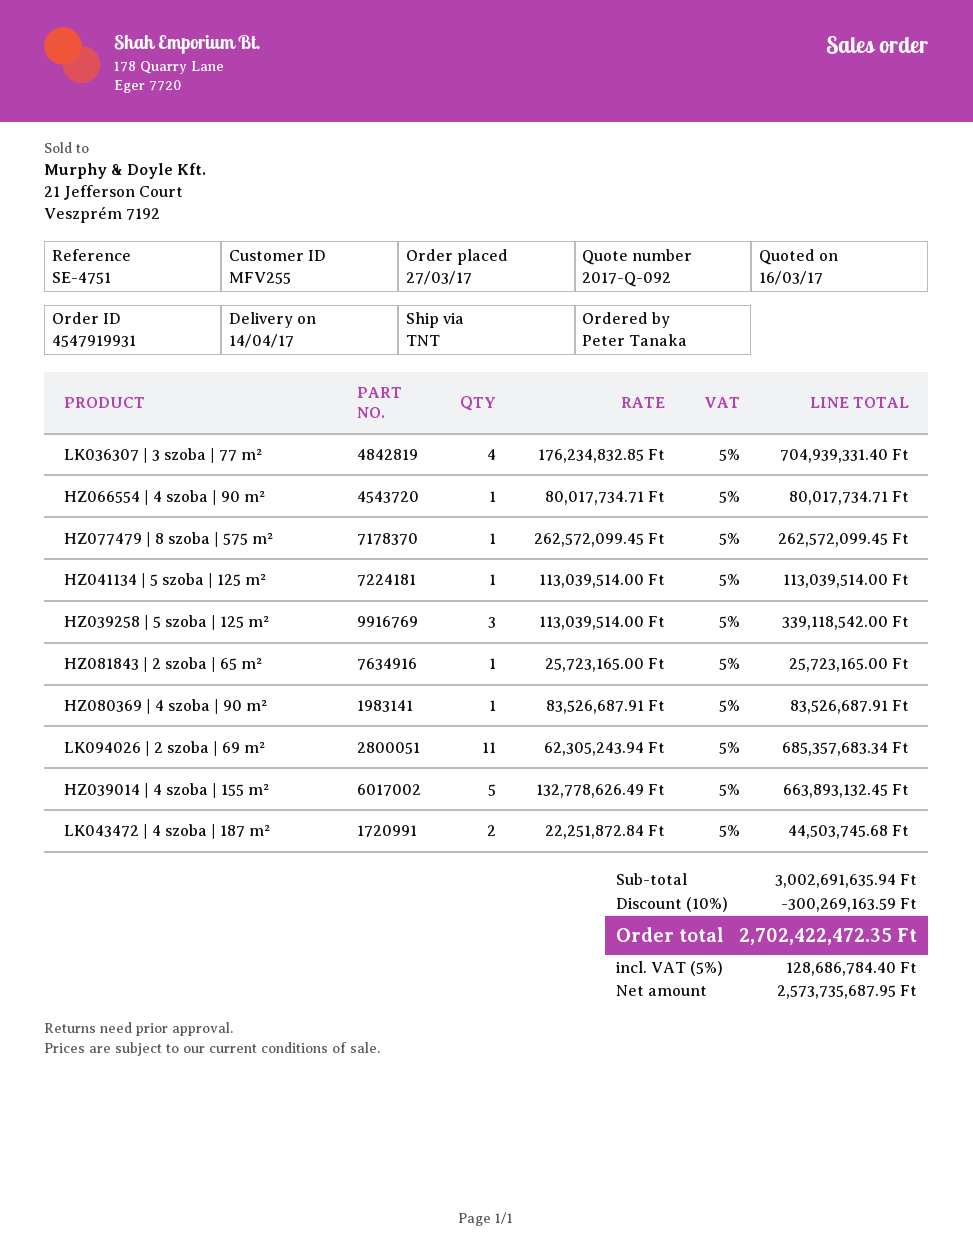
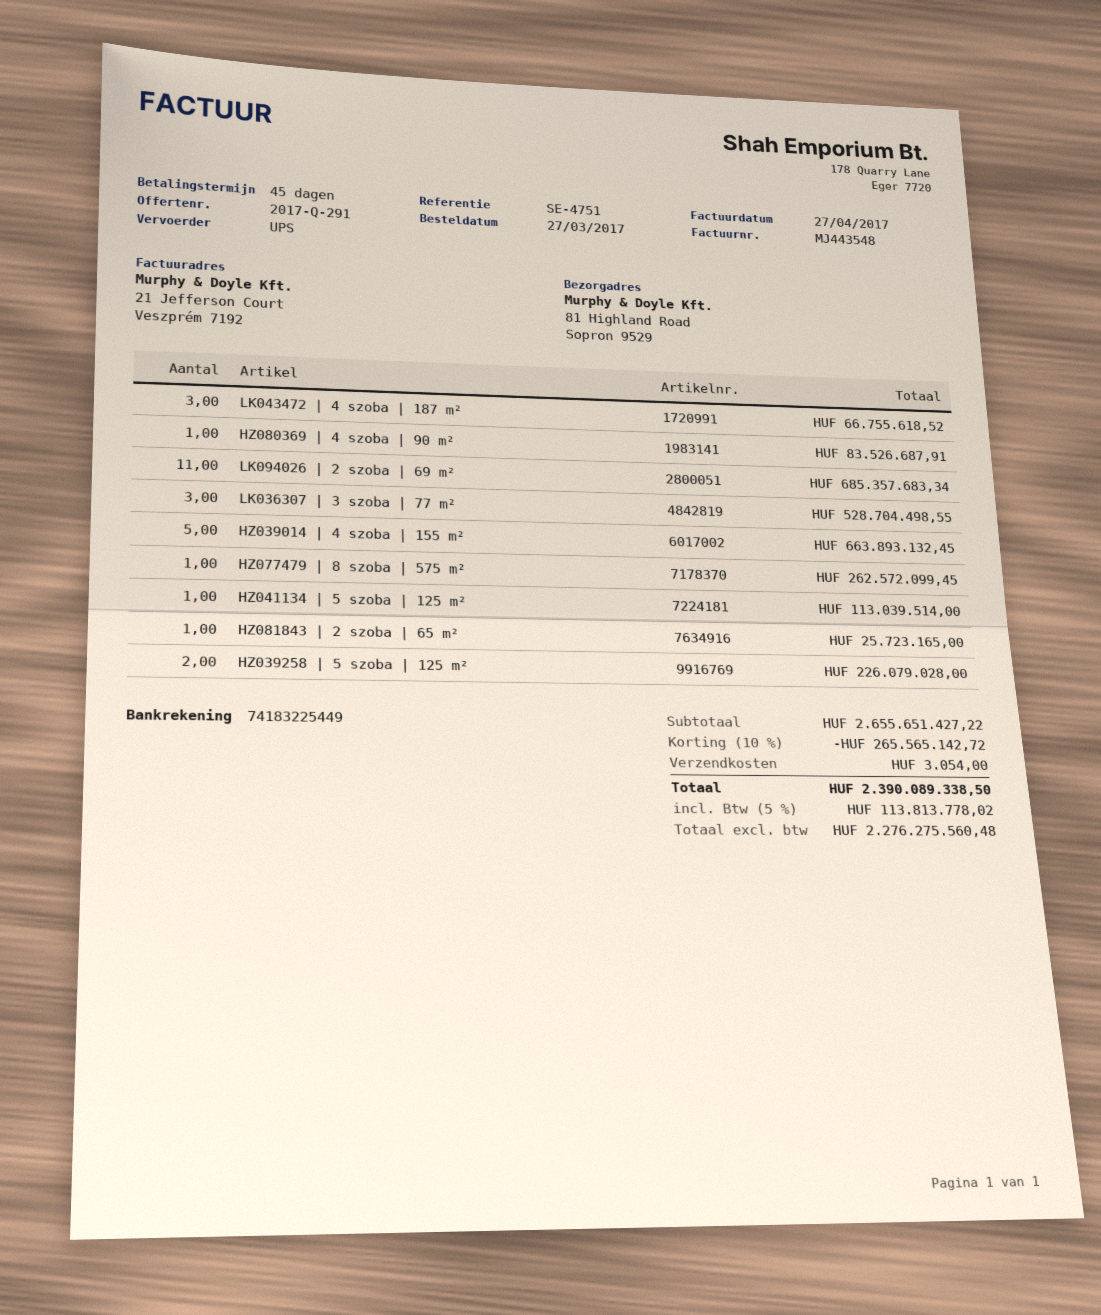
quote number: 2017-Q-092 -> 2017-Q-291
shipping method: TNT -> UPS
LK036307 | 3 szoba | 77 m²: 4 for 704939331.40 -> 3 for 528704498.55
HZ066554 | 4 szoba | 90 m²: 1 for 80017734.71 -> none
HZ039258 | 5 szoba | 125 m²: 3 for 339118542.00 -> 2 for 226079028.00
LK043472 | 4 szoba | 187 m²: 2 for 44503745.68 -> 3 for 66755618.52
subtotal: 3002691635.94 -> 2655651427.22
discount: 10% = 300269163.59 -> 10% = 265565142.72
shipping: none -> 3054.00
net: 2573735687.95 -> 2276275560.48
tax: 5% = 128686784.40 -> 5% = 113813778.02
total: 2702422472.35 -> 2390089338.50

